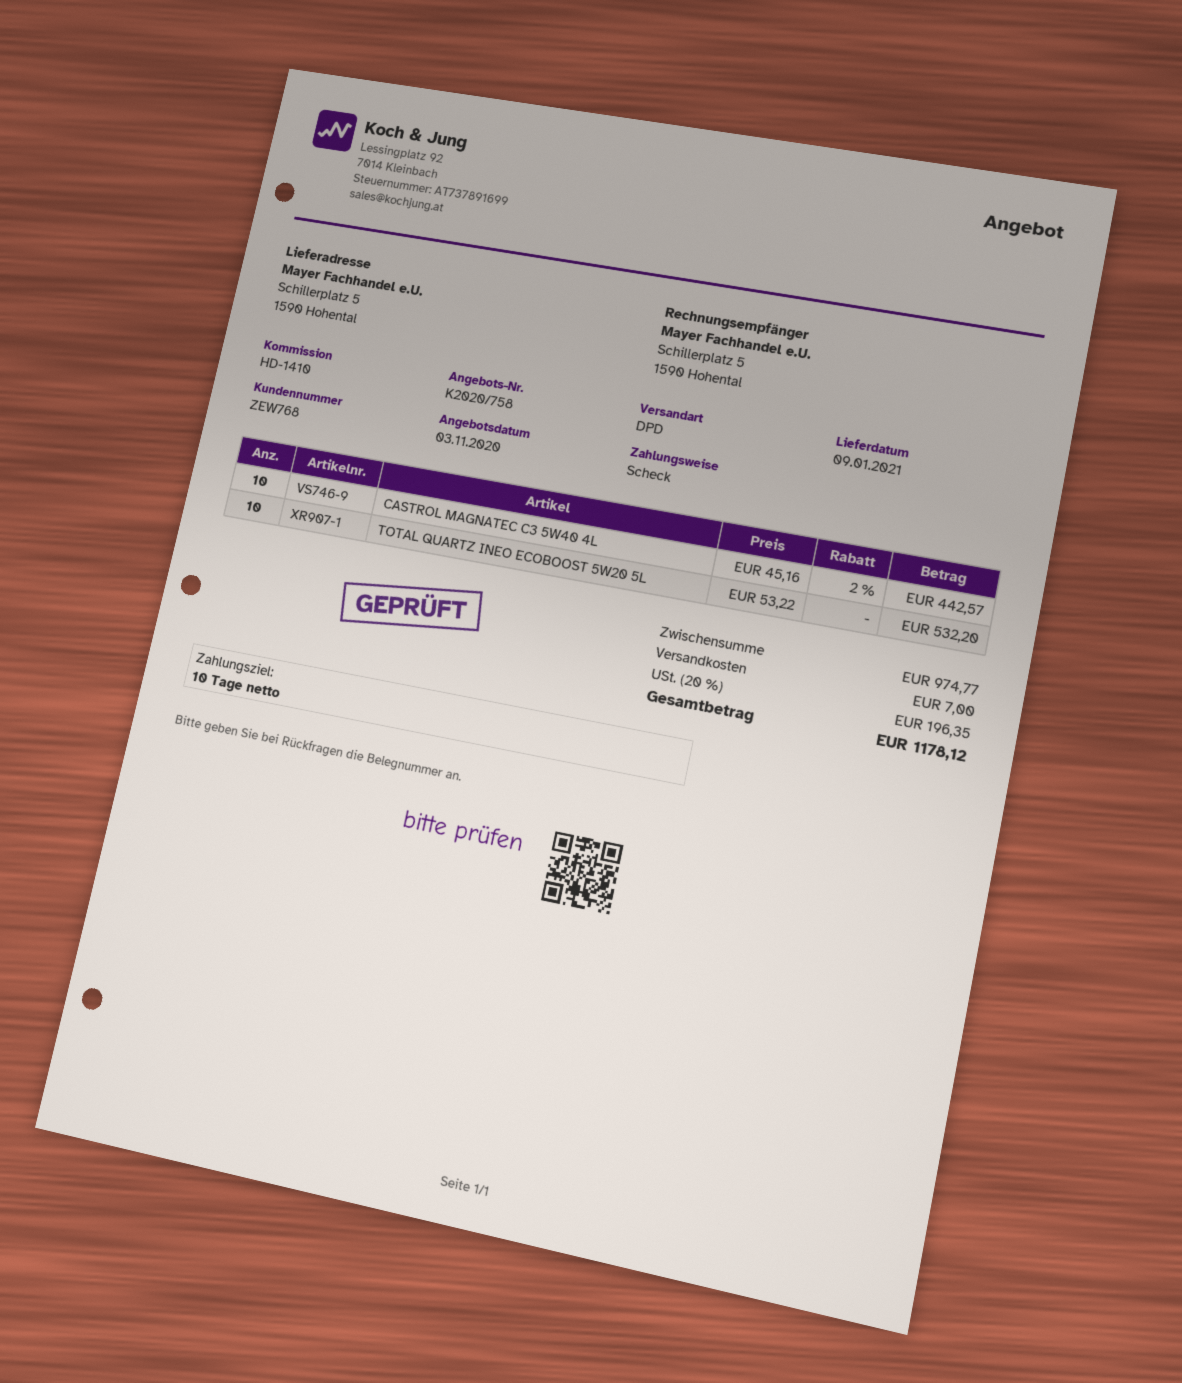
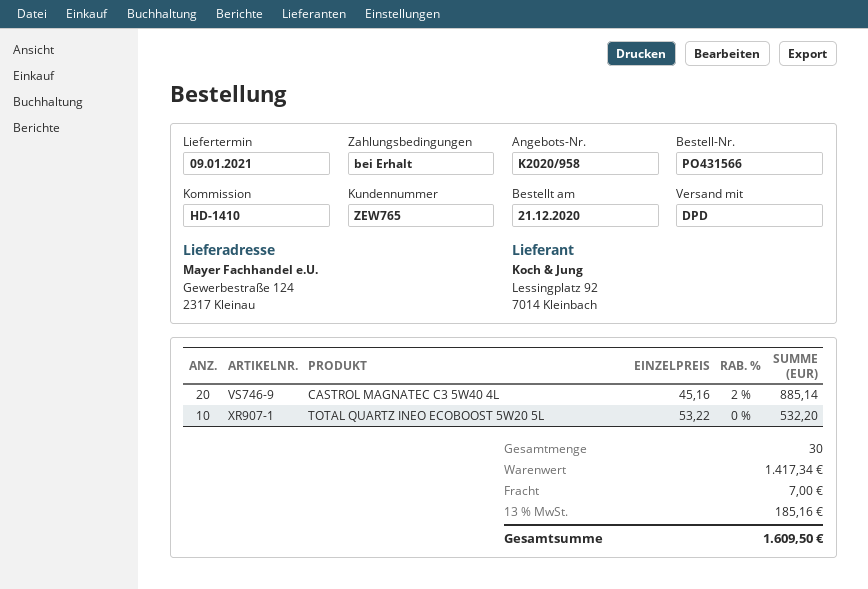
quote number: K2020/758 -> K2020/958
payment terms: 10 days -> on receipt
customer number: ZEW768 -> ZEW765
ship to: Schillerplatz 5, 1590 Hohental -> Gewerbestraße 124, 2317 Kleinau
CASTROL MAGNATEC C3 5W40 4L: 10 x 45.16 - 2% = 442.57 -> 20 x 45.16 - 2% = 885.14
subtotal: 974.77 -> 1417.34
tax: 20% = 196.35 -> 13% = 185.16
total: 1178.12 -> 1609.50

